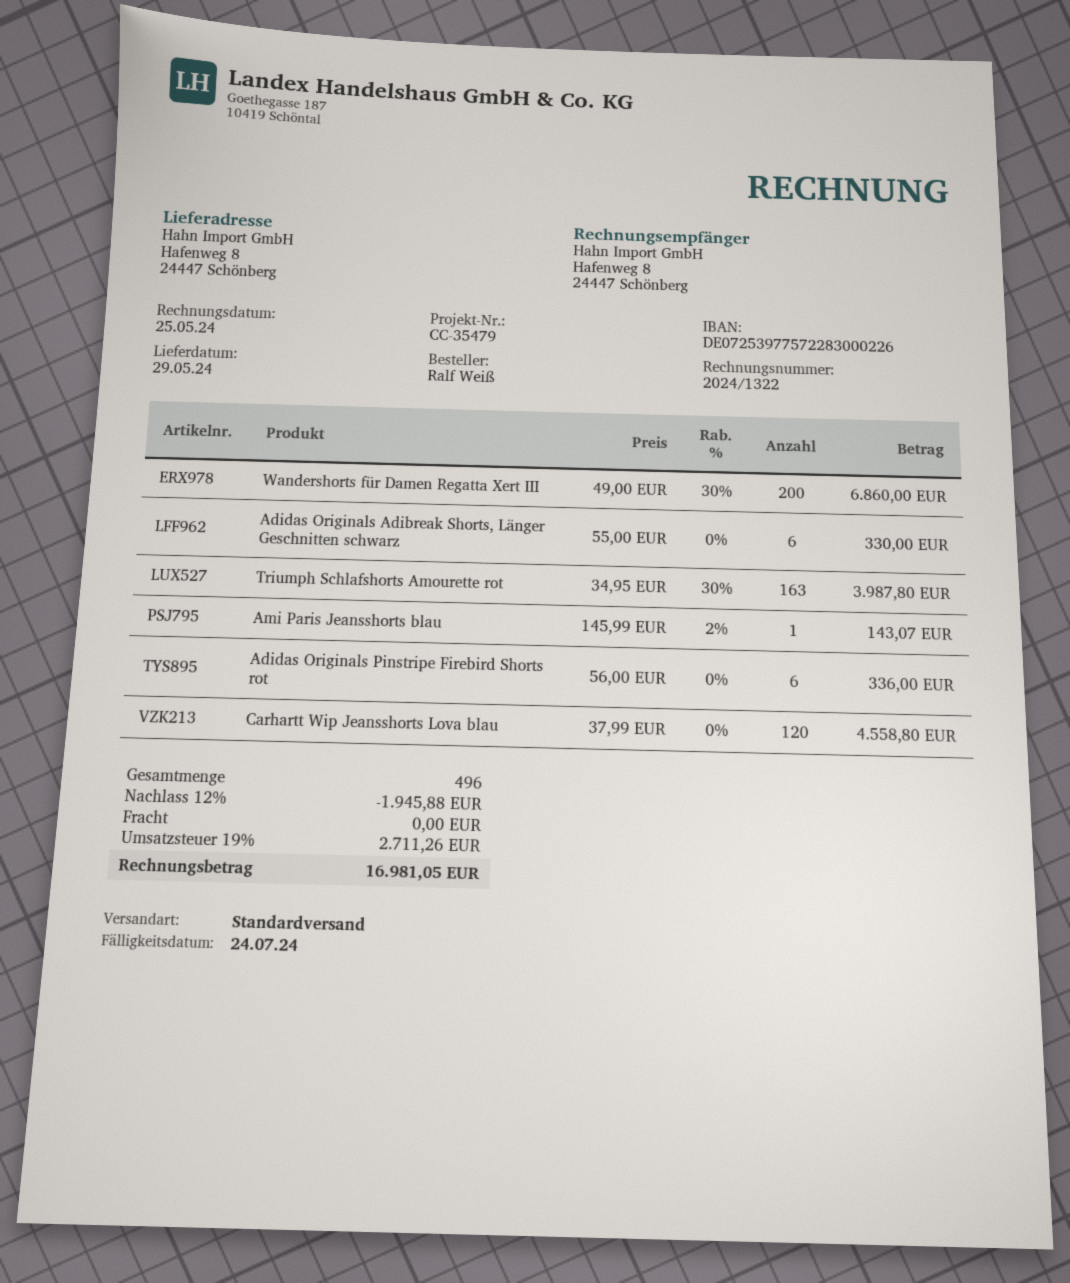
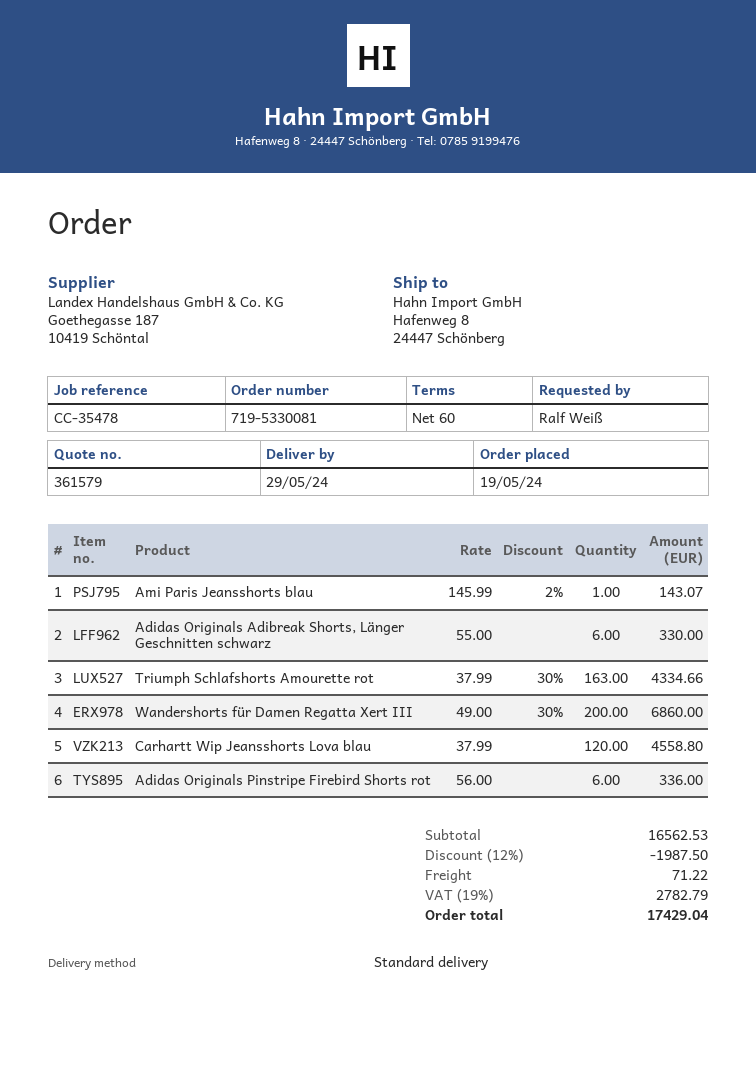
reference: CC-35479 -> CC-35478
Triumph Schlafshorts Amourette rot: 163 x 34.95 - 30% = 3987.80 -> 163 x 37.99 - 30% = 4334.66
discount: 12% = 1945.88 -> 12% = 1987.50
shipping: 0.00 -> 71.22
tax: 19% = 2711.26 -> 19% = 2782.79
total: 16981.05 -> 17429.04

